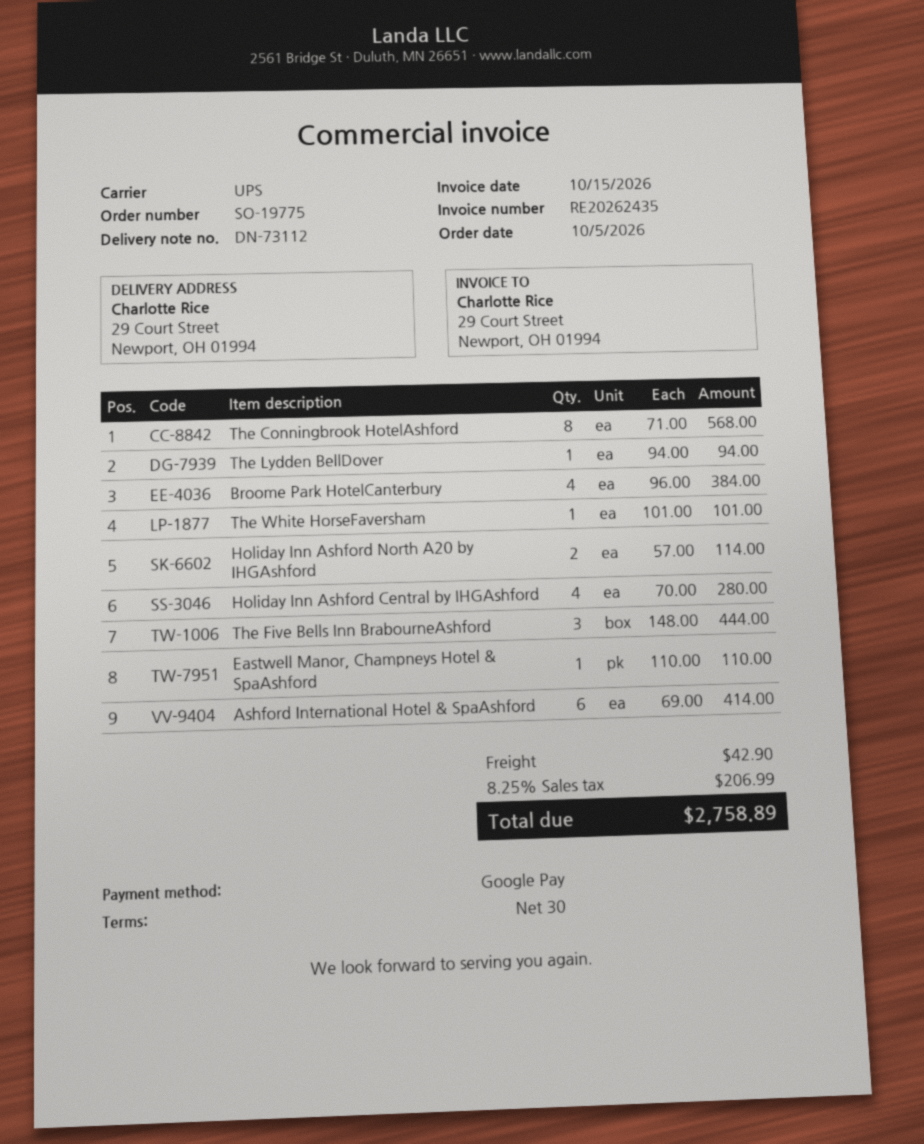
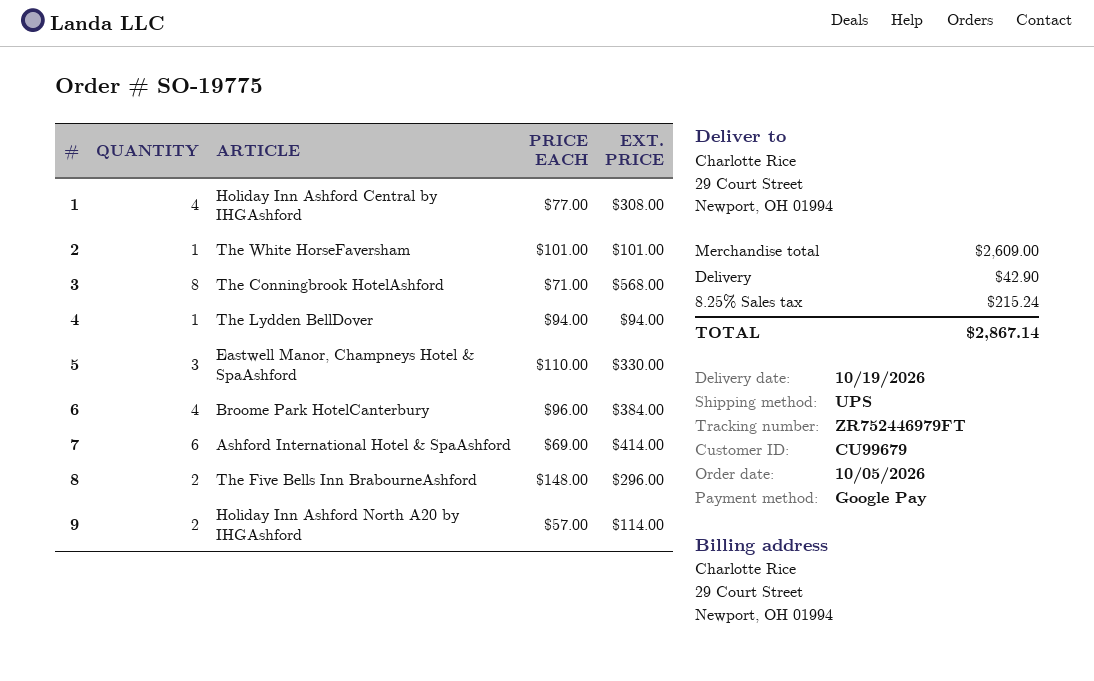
Holiday Inn Ashford Central by IHGAshford: 4 x 70.00 = 280.00 -> 4 x 77.00 = 308.00
The Five Bells Inn BrabourneAshford: 3 x 148.00 = 444.00 -> 2 x 148.00 = 296.00
Eastwell Manor, Champneys Hotel & SpaAshford: 1 x 110.00 = 110.00 -> 3 x 110.00 = 330.00
tax: 8.25% = 206.99 -> 8.25% = 215.24
total: 2758.89 -> 2867.14

